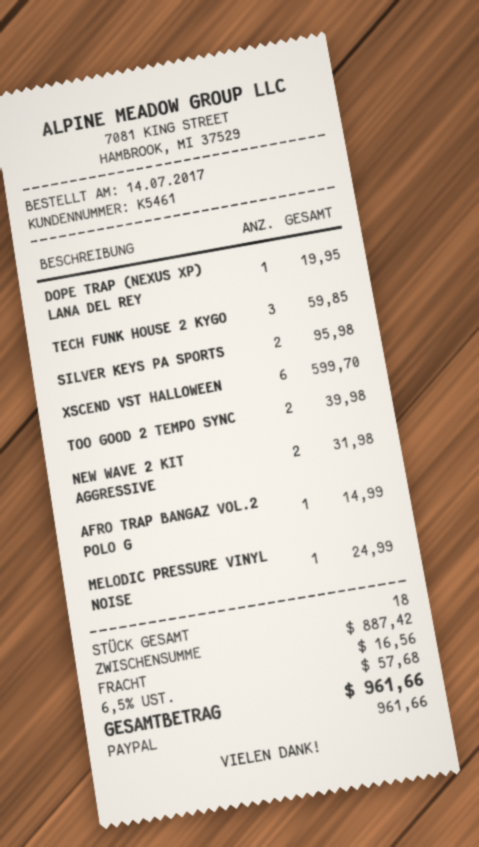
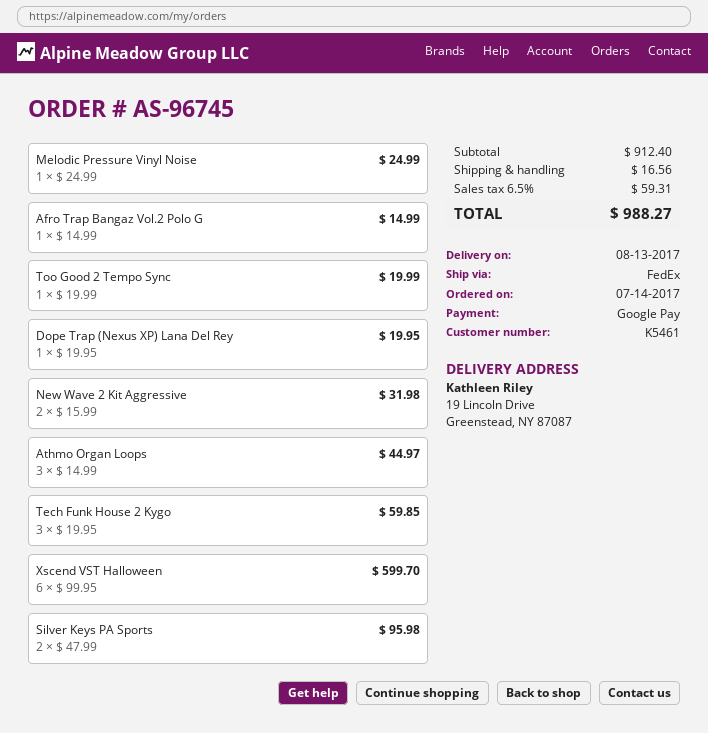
payment method: PayPal -> Google Pay
TOO GOOD 2 TEMPO SYNC: 2 for 39.98 -> 1 for 19.99
Athmo Organ Loops: none -> 3 for 44.97
subtotal: 887.42 -> 912.40
tax: 6.5% = 57.68 -> 6.5% = 59.31
total: 961.66 -> 988.27

